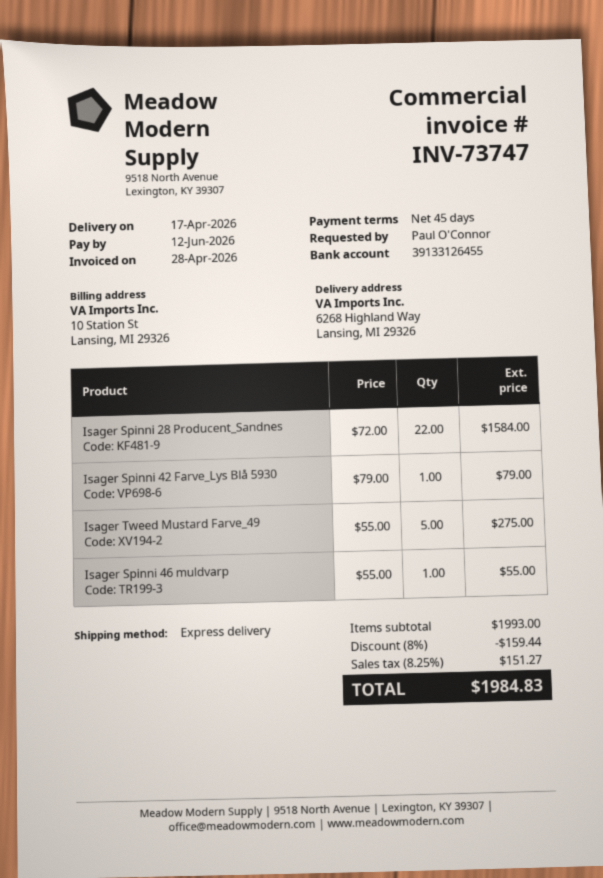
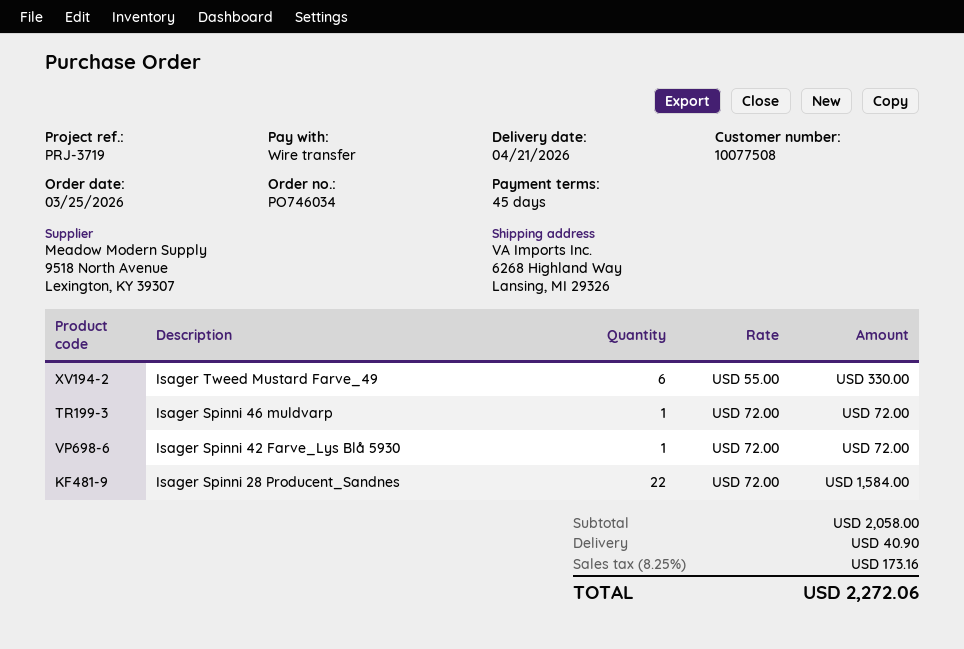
delivery date: 2026-04-17 -> 2026-04-21
Isager Spinni 42 Farve_Lys Blå 5930: 1 x 79.00 = 79.00 -> 1 x 72.00 = 72.00
Isager Tweed Mustard Farve_49: 5 x 55.00 = 275.00 -> 6 x 55.00 = 330.00
Isager Spinni 46 muldvarp: 1 x 55.00 = 55.00 -> 1 x 72.00 = 72.00
subtotal: 1993.00 -> 2058.00
discount: 8% = 159.44 -> none
shipping: none -> 40.90
tax: 8.25% = 151.27 -> 8.25% = 173.16
total: 1984.83 -> 2272.06

